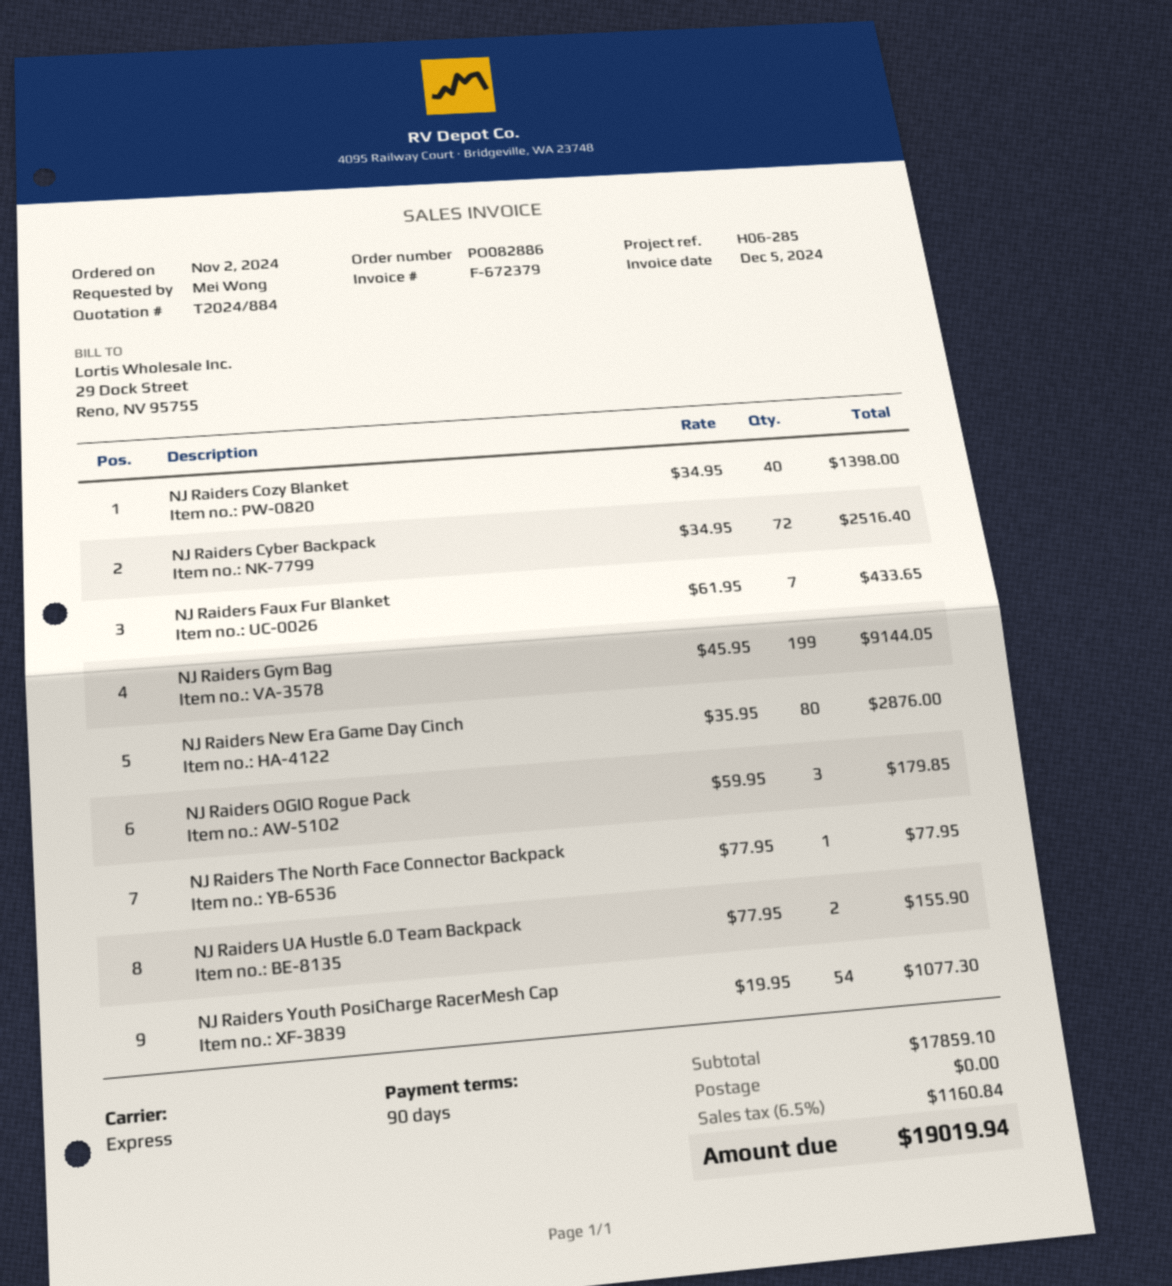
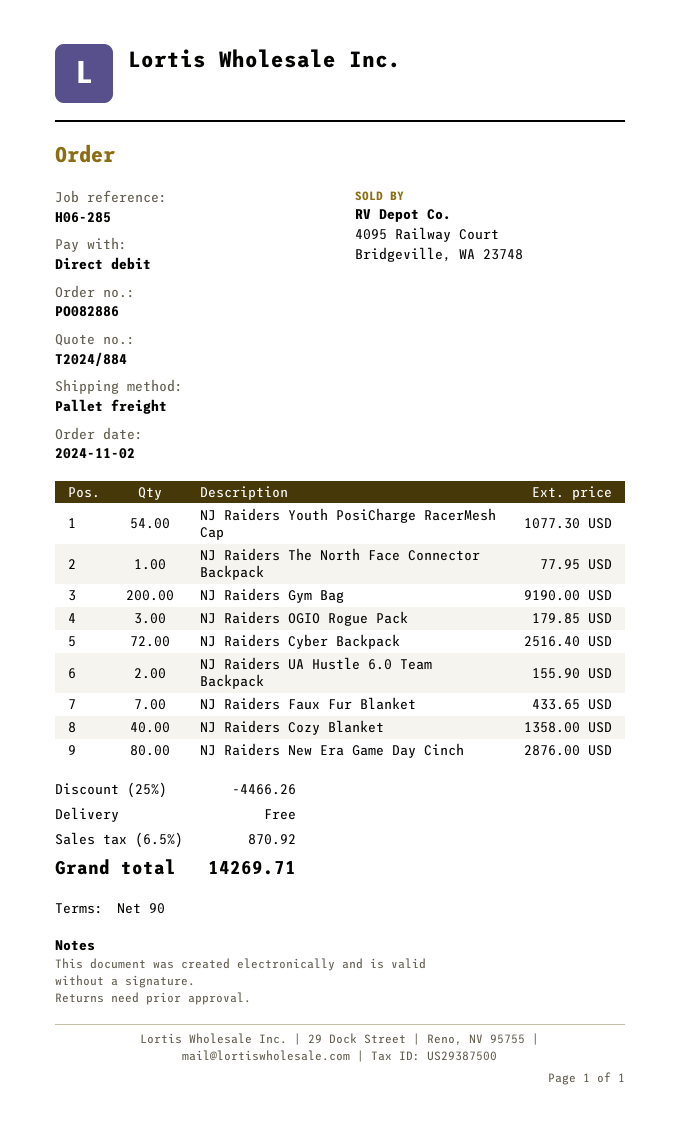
shipping method: express -> pallet freight
NJ Raiders Cozy Blanket: 40 for 1398.00 -> 40 for 1358.00
NJ Raiders Gym Bag: 199 for 9144.05 -> 200 for 9190.00
discount: none -> 25% = 4466.26
tax: 6.5% = 1160.84 -> 6.5% = 870.92
total: 19019.94 -> 14269.71

